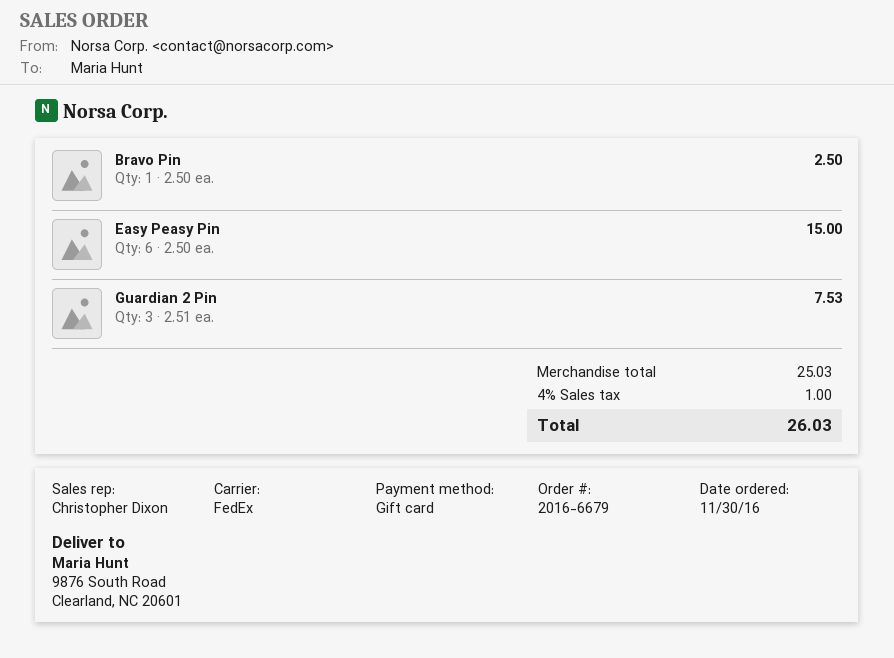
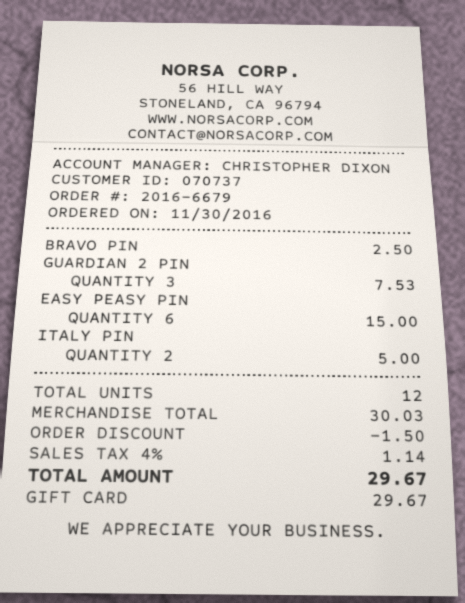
ITALY PIN: none -> 2 for 5.00
subtotal: 25.03 -> 30.03
discount: none -> 1.50
tax: 4% = 1.00 -> 4% = 1.14
total: 26.03 -> 29.67

